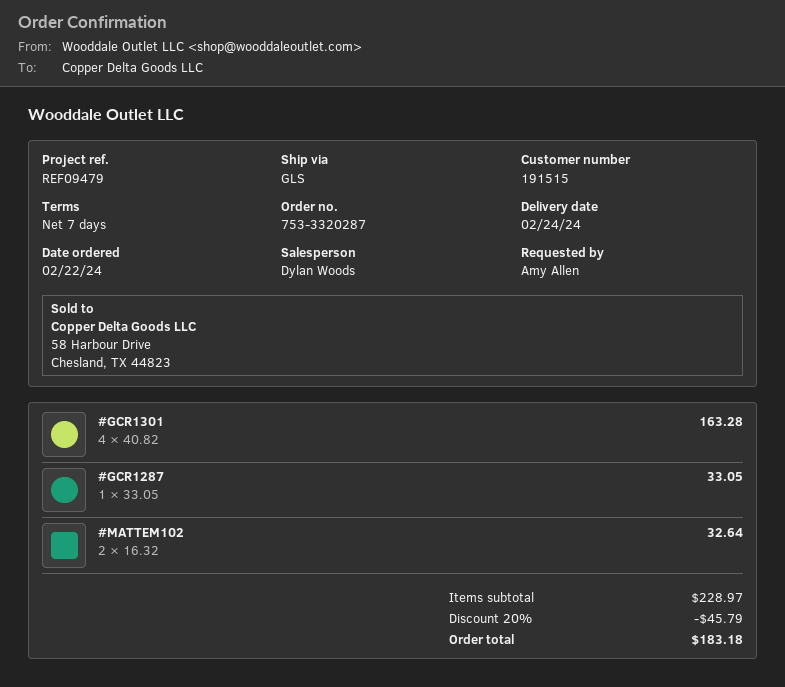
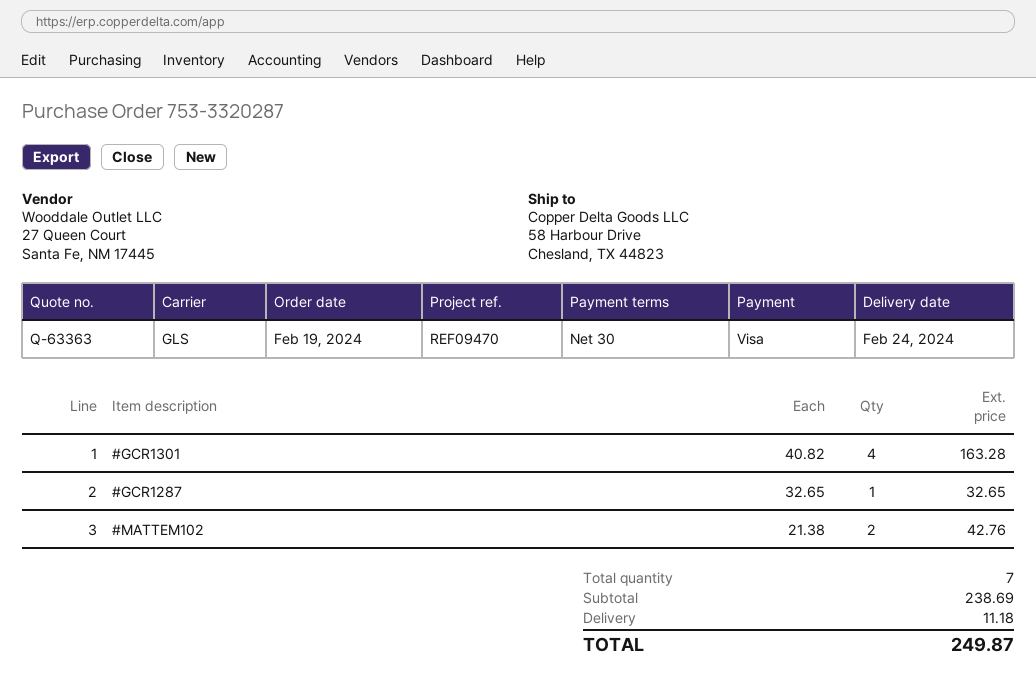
order date: 2024-02-22 -> 2024-02-19
payment terms: 7 days -> 30 days
reference: REF09479 -> REF09470
#GCR1287: 1 x 33.05 = 33.05 -> 1 x 32.65 = 32.65
#MATTEM102: 2 x 16.32 = 32.64 -> 2 x 21.38 = 42.76
subtotal: 228.97 -> 238.69
discount: 20% = 45.79 -> none
shipping: none -> 11.18
total: 183.18 -> 249.87

